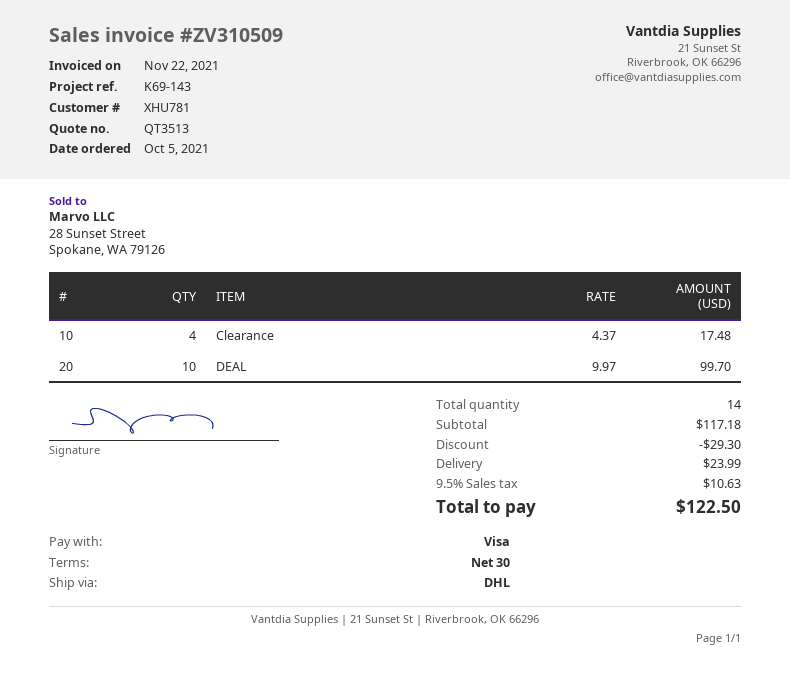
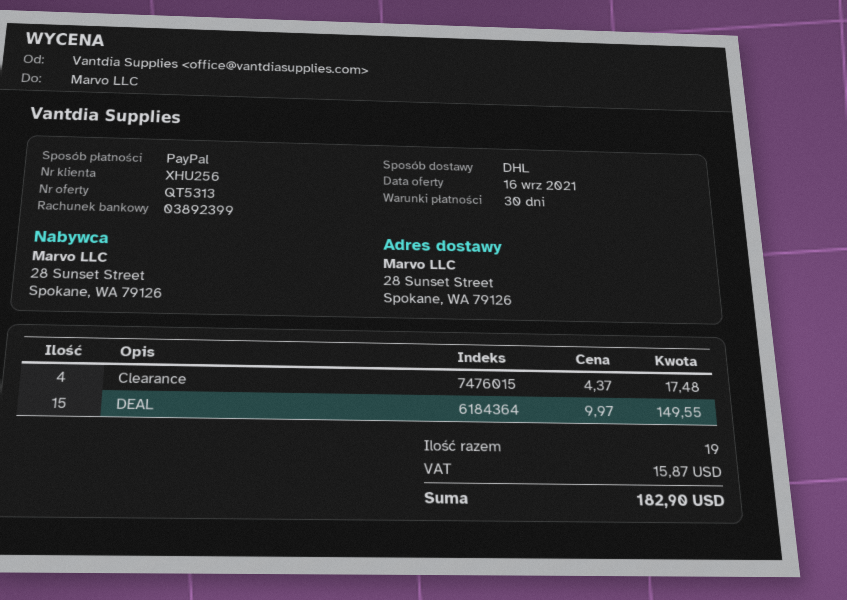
quote number: QT3513 -> QT5313
customer number: XHU781 -> XHU256
payment method: Visa -> PayPal
DEAL: 10 x 9.97 = 99.70 -> 15 x 9.97 = 149.55
total quantity: 14 -> 19
discount: 29.30 -> none
shipping: 23.99 -> none
tax: 10.63 -> 15.87
total: 122.50 -> 182.90

